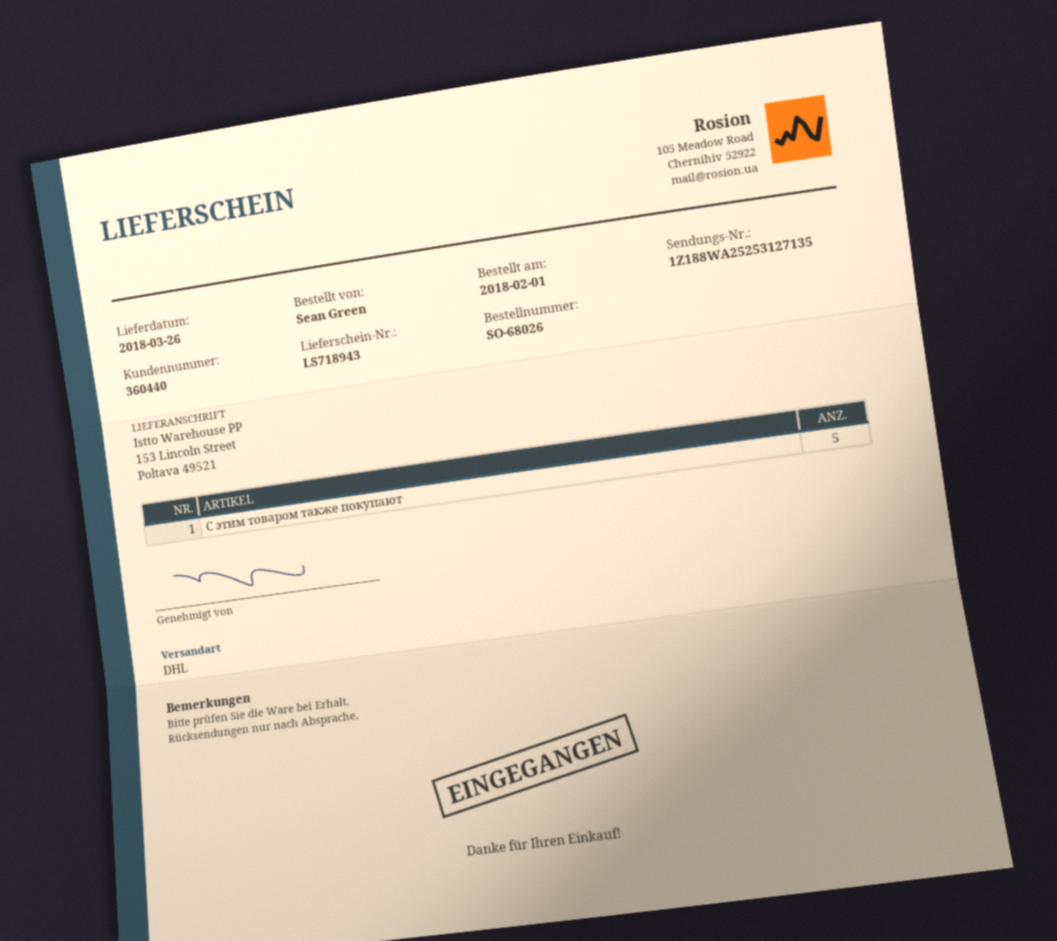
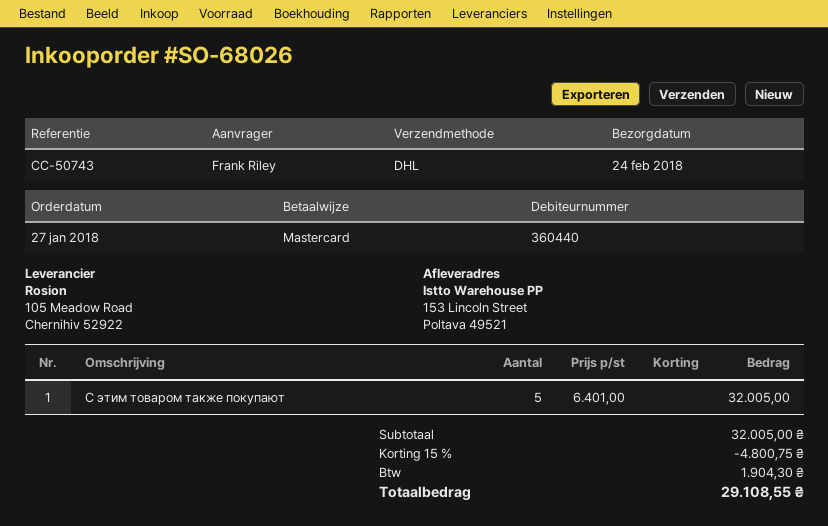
order date: 2018-02-01 -> 2018-01-27
delivery date: 2018-03-26 -> 2018-02-24
ordered by: Sean Green -> Frank Riley

